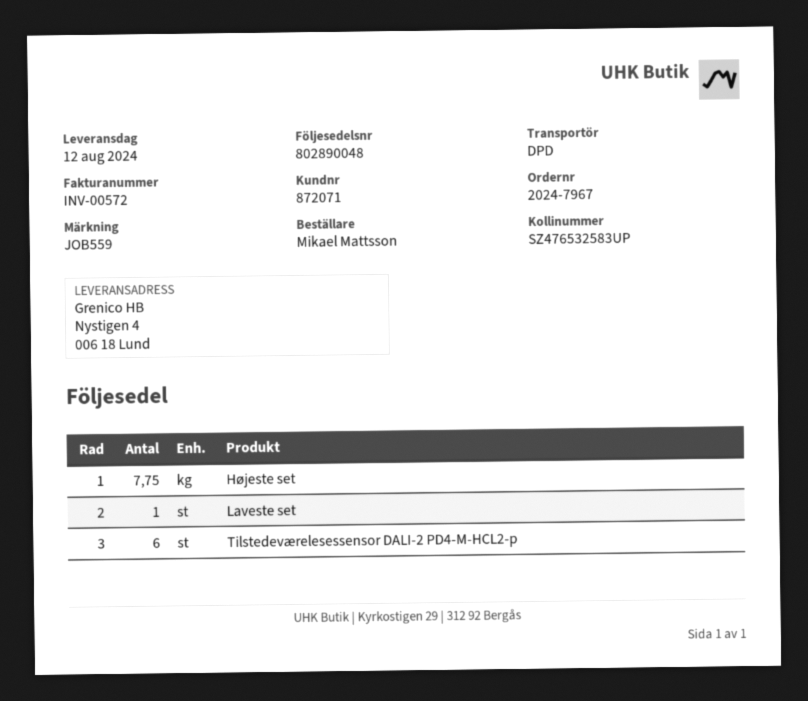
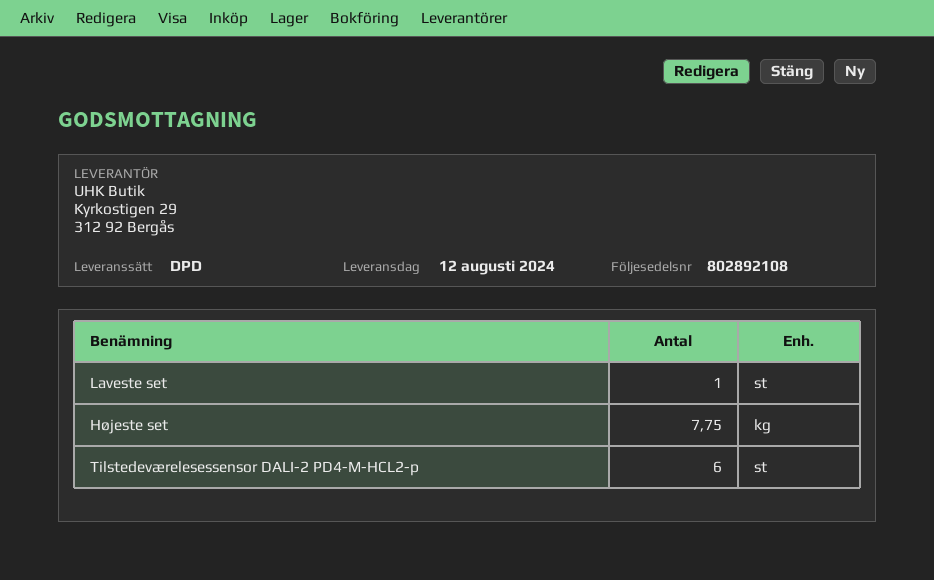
delivery note number: 802890048 -> 802892108

